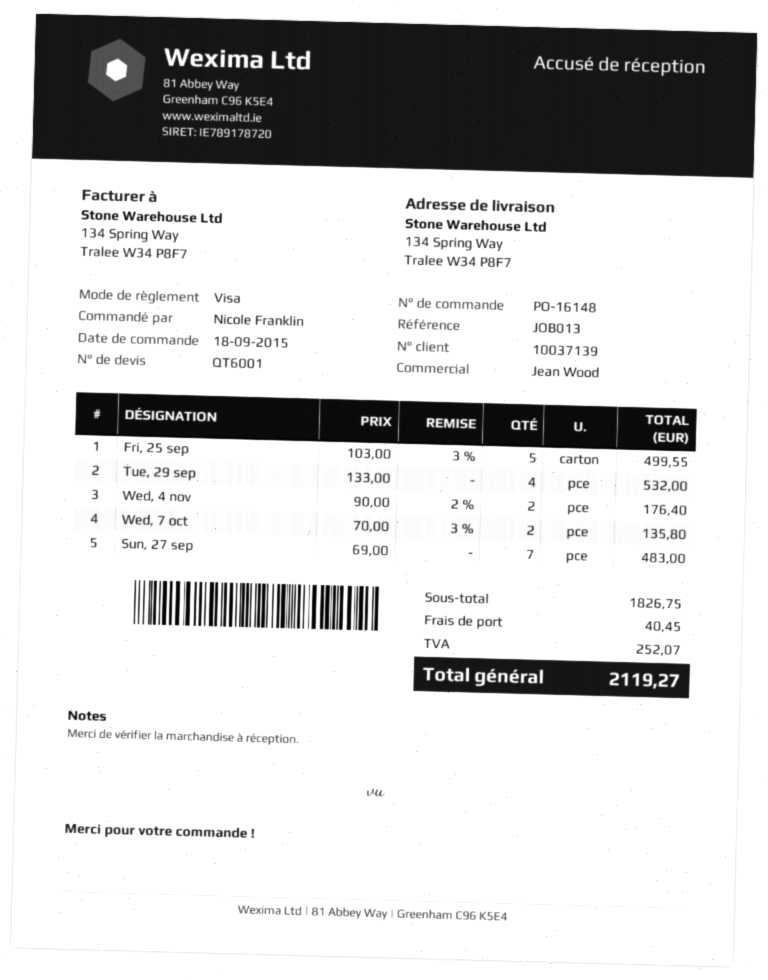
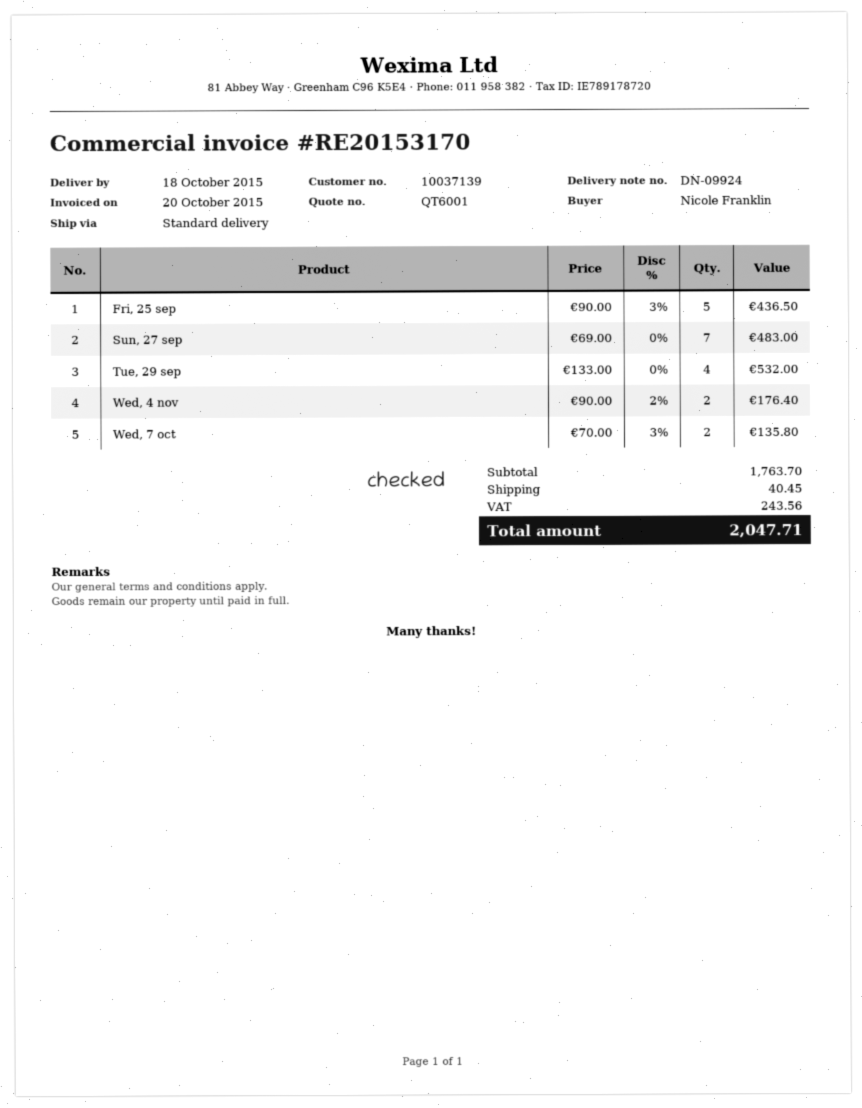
Fri, 25 sep: 5 x 103.00 - 3% = 499.55 -> 5 x 90.00 - 3% = 436.50
subtotal: 1826.75 -> 1763.70
tax: 252.07 -> 243.56
total: 2119.27 -> 2047.71

